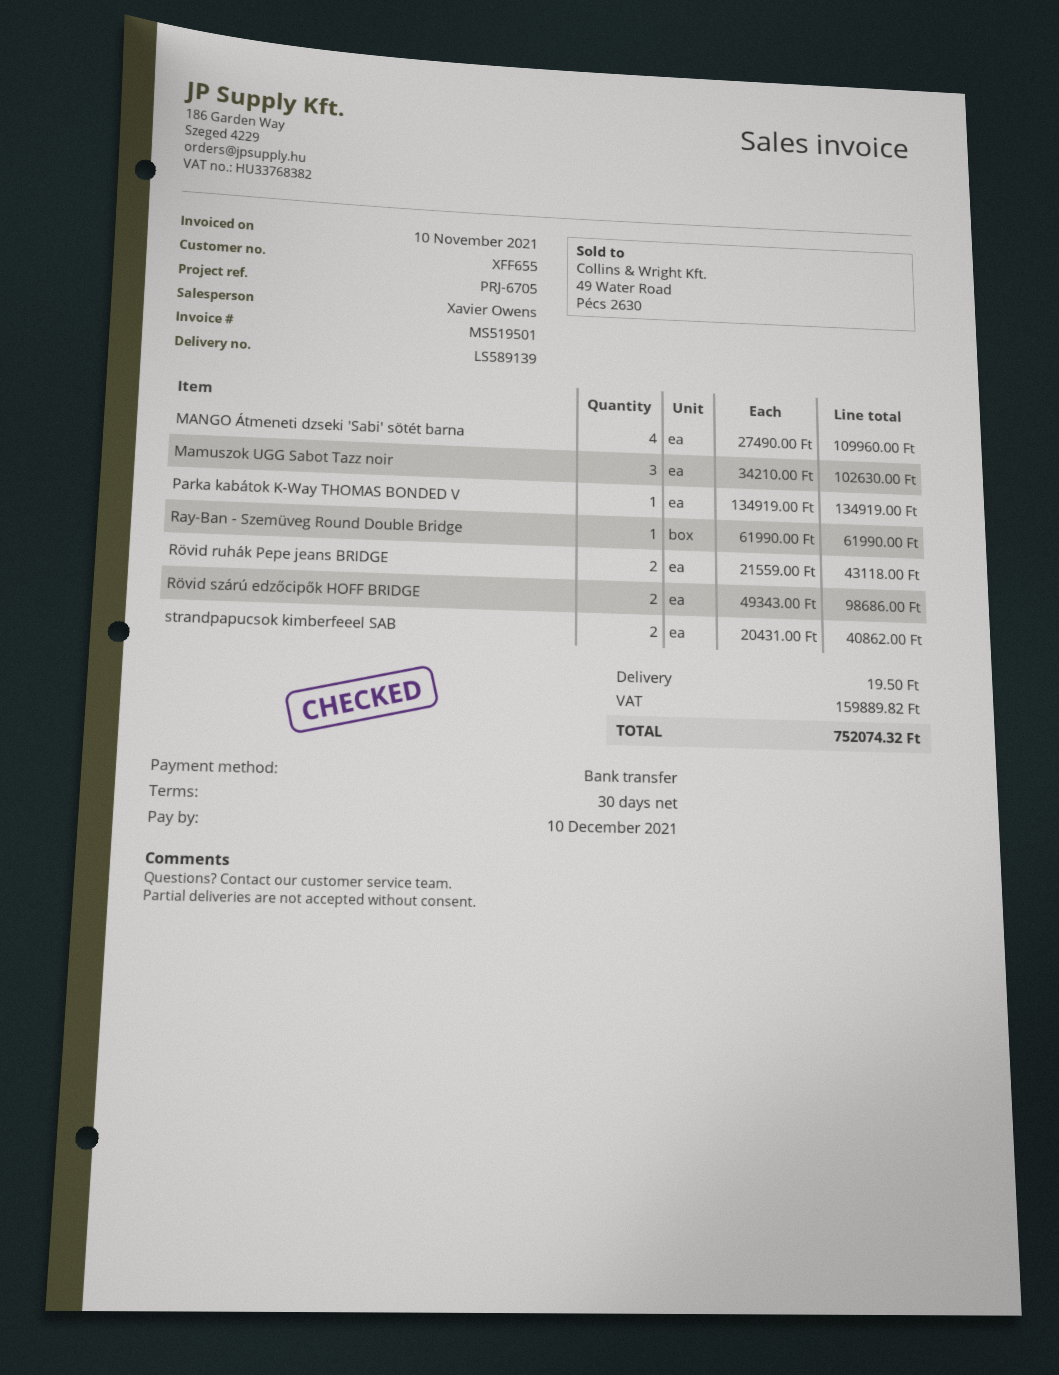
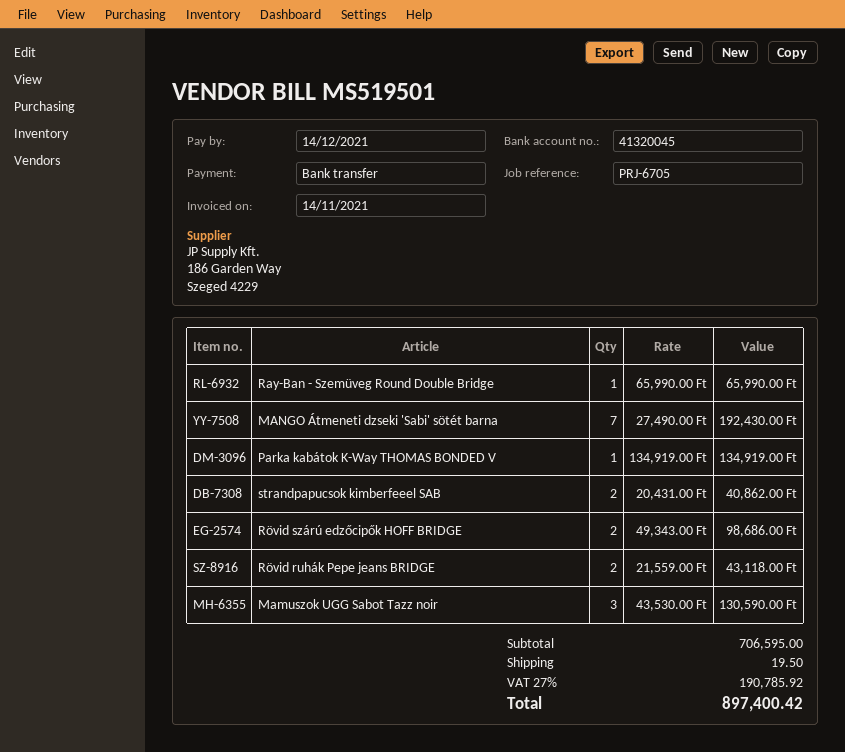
invoice date: 2021-11-10 -> 2021-11-14
due date: 2021-12-10 -> 2021-12-14
MANGO Átmeneti dzseki 'Sabi' sötét barna: 4 x 27490.00 = 109960.00 -> 7 x 27490.00 = 192430.00
Mamuszok UGG Sabot Tazz noir: 3 x 34210.00 = 102630.00 -> 3 x 43530.00 = 130590.00
Ray-Ban - Szemüveg Round Double Bridge: 1 x 61990.00 = 61990.00 -> 1 x 65990.00 = 65990.00
tax: 159889.82 -> 190785.92
total: 752074.32 -> 897400.42

